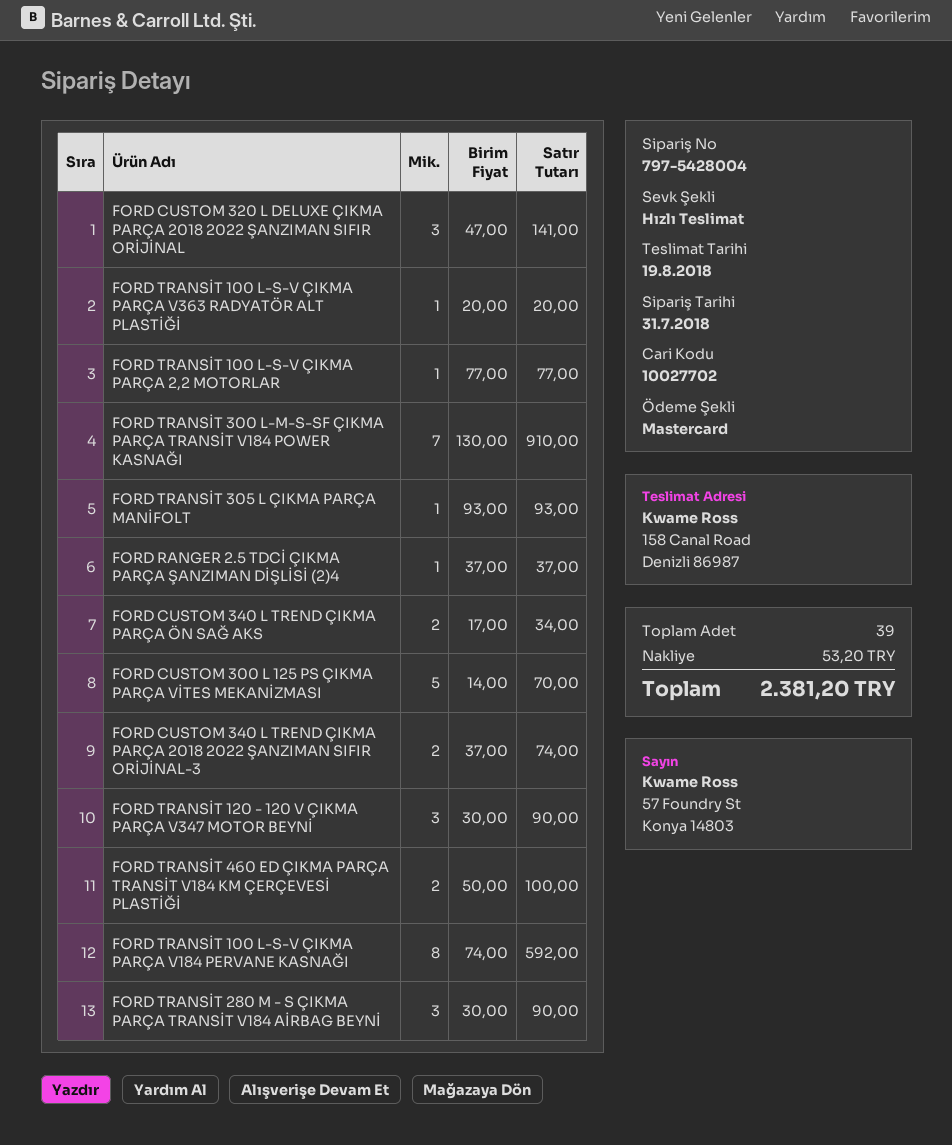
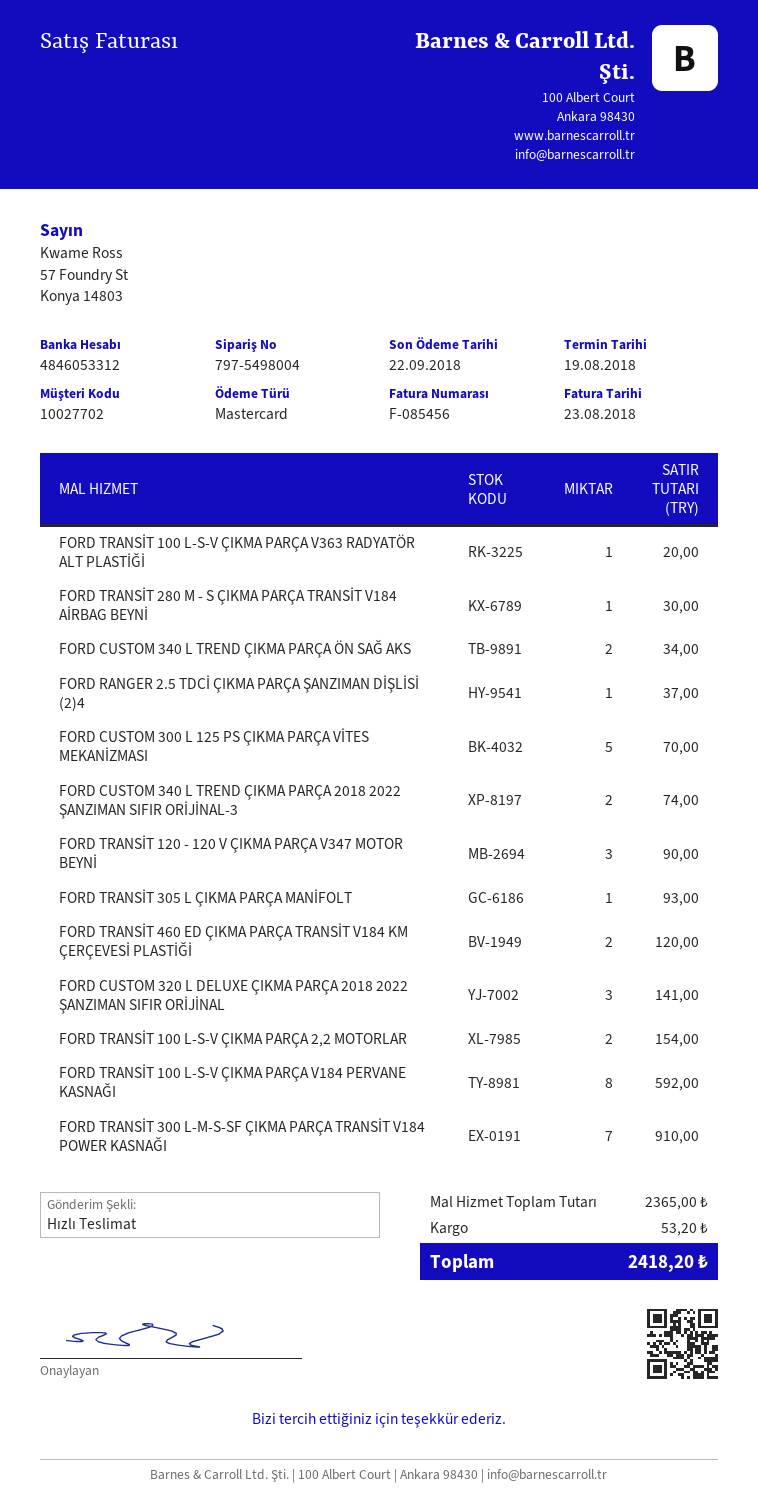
order number: 797-5428004 -> 797-5498004
FORD TRANSİT 100 L-S-V ÇIKMA PARÇA 2,2 MOTORLAR: 1 for 77.00 -> 2 for 154.00
FORD TRANSİT 460 ED ÇIKMA PARÇA TRANSİT V184 KM ÇERÇEVESİ PLASTİĞİ: 2 for 100.00 -> 2 for 120.00
FORD TRANSİT 280 M - S ÇIKMA PARÇA TRANSİT V184 AİRBAG BEYNİ: 3 for 90.00 -> 1 for 30.00
total: 2381.20 -> 2418.20

